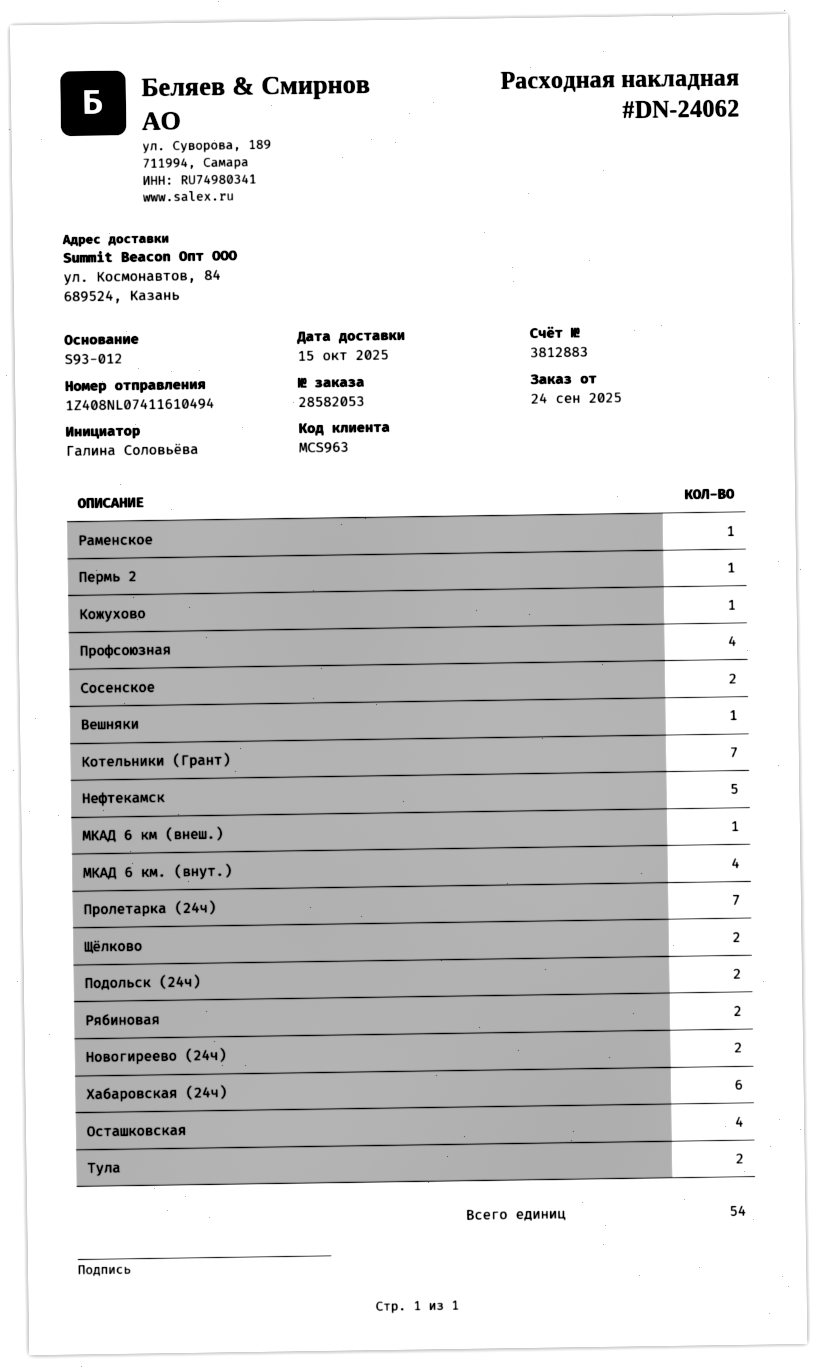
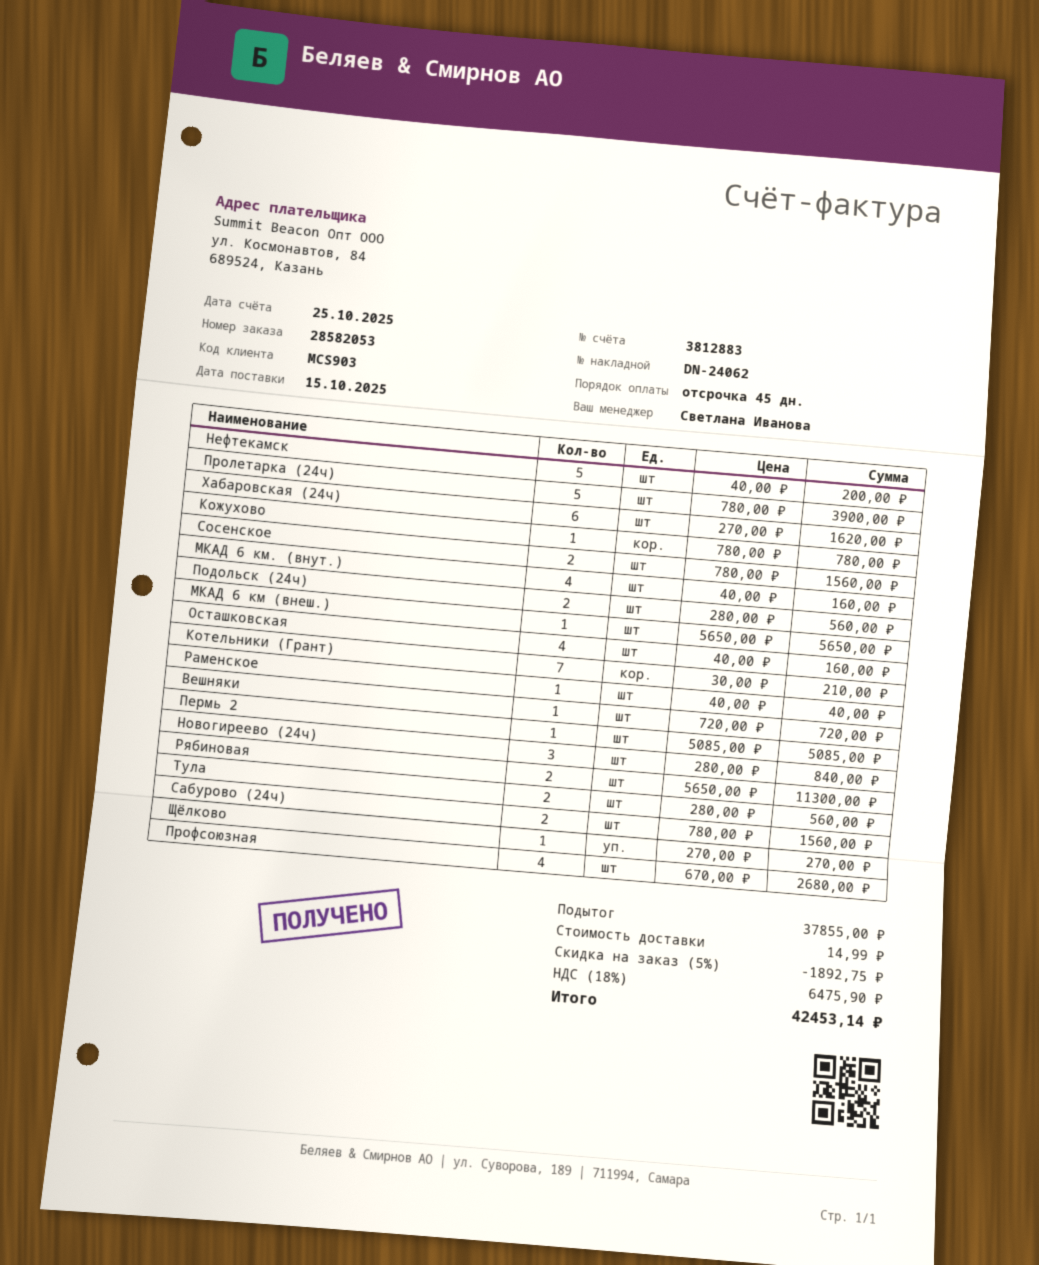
customer number: MCS963 -> MCS903
Пролетарка (24ч): 7 -> 5
Щёлково: 2 -> 1
Новогиреево (24ч): 2 -> 3
Сабурово (24ч): none -> 2

